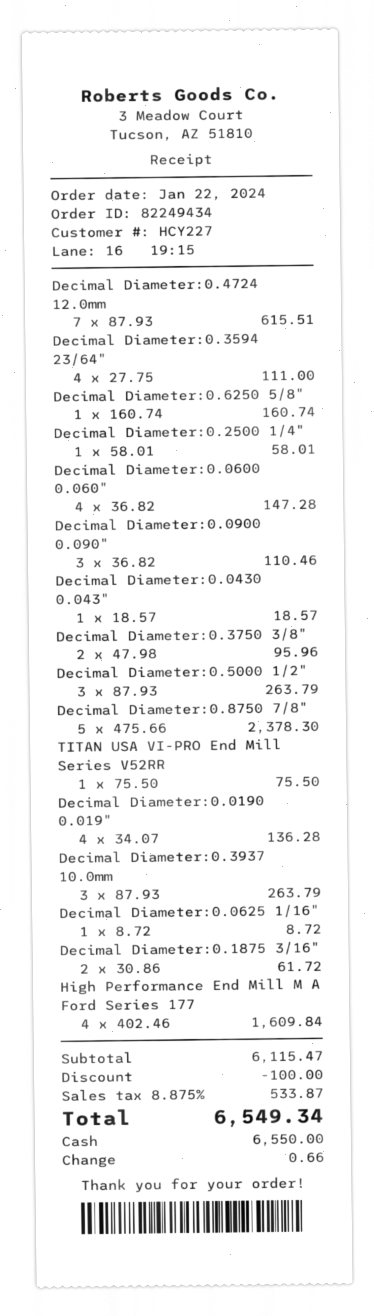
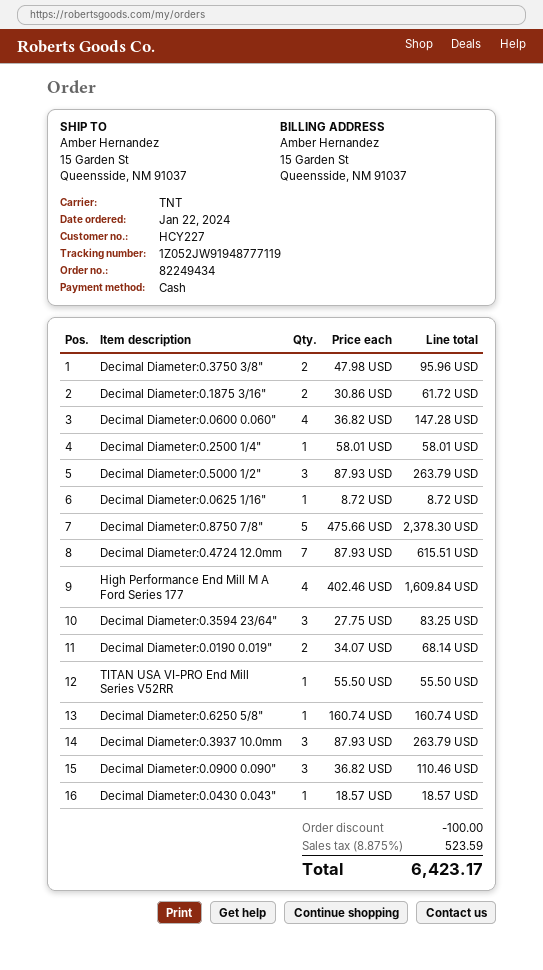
Decimal Diameter:0.3594 23/64": 4 x 27.75 = 111.00 -> 3 x 27.75 = 83.25
TITAN USA VI-PRO End Mill Series V52RR: 1 x 75.50 = 75.50 -> 1 x 55.50 = 55.50
Decimal Diameter:0.0190 0.019": 4 x 34.07 = 136.28 -> 2 x 34.07 = 68.14
tax: 8.875% = 533.87 -> 8.875% = 523.59
total: 6549.34 -> 6423.17

